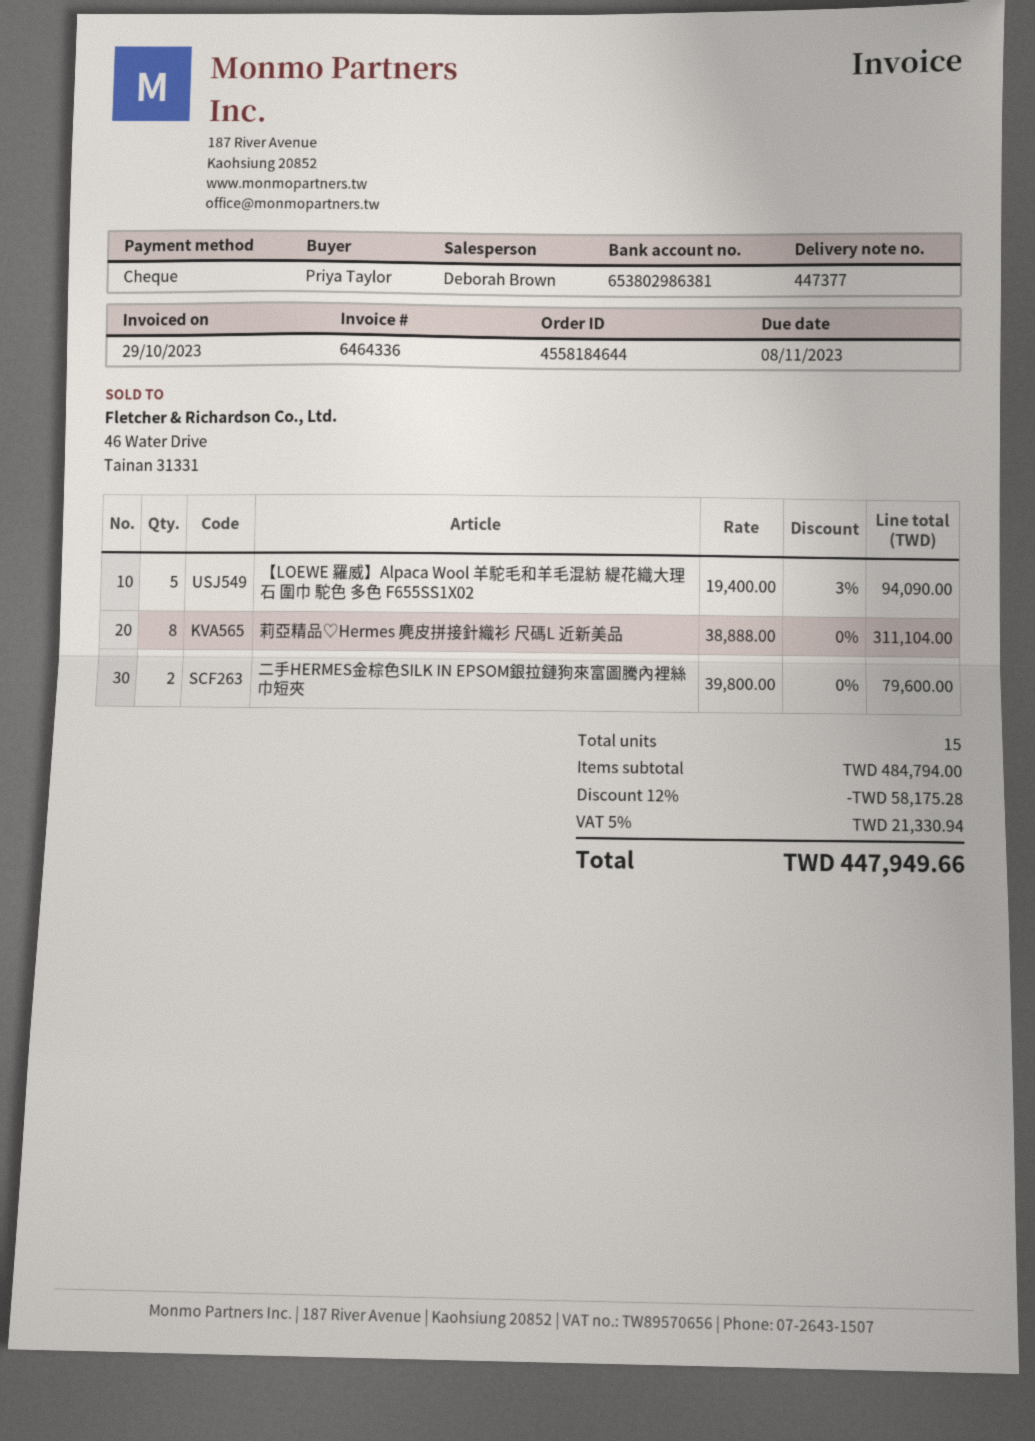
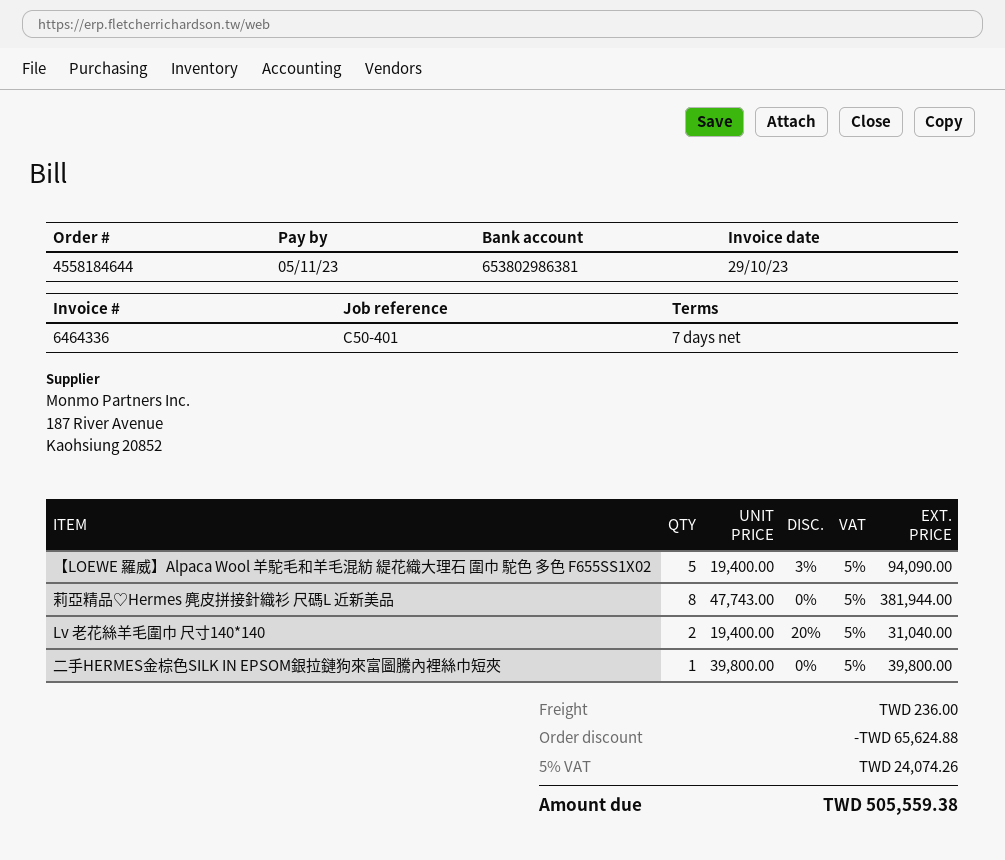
due date: 2023-11-08 -> 2023-11-05
莉亞精品♡Hermes 麂皮拼接針織衫 尺碼L 近新美品: 8 x 38888.00 = 311104.00 -> 8 x 47743.00 = 381944.00
二手HERMES金棕色SILK IN EPSOM銀拉鏈狗來富圖騰內裡絲巾短夾: 2 x 39800.00 = 79600.00 -> 1 x 39800.00 = 39800.00
Lv 老花絲羊毛圍巾 尺寸140*140: none -> 2 x 19400.00 - 20% = 31040.00
discount: 58175.28 -> 65624.88
shipping: none -> 236.00
tax: 5% = 21330.94 -> 5% = 24074.26
total: 447949.66 -> 505559.38

